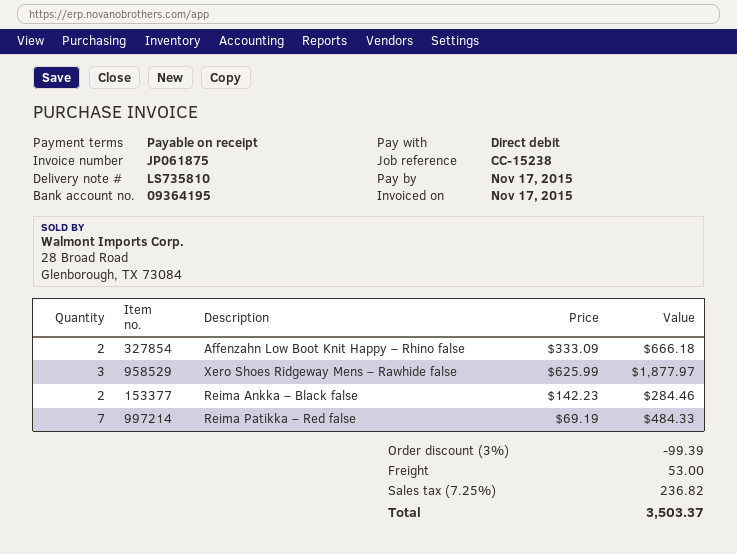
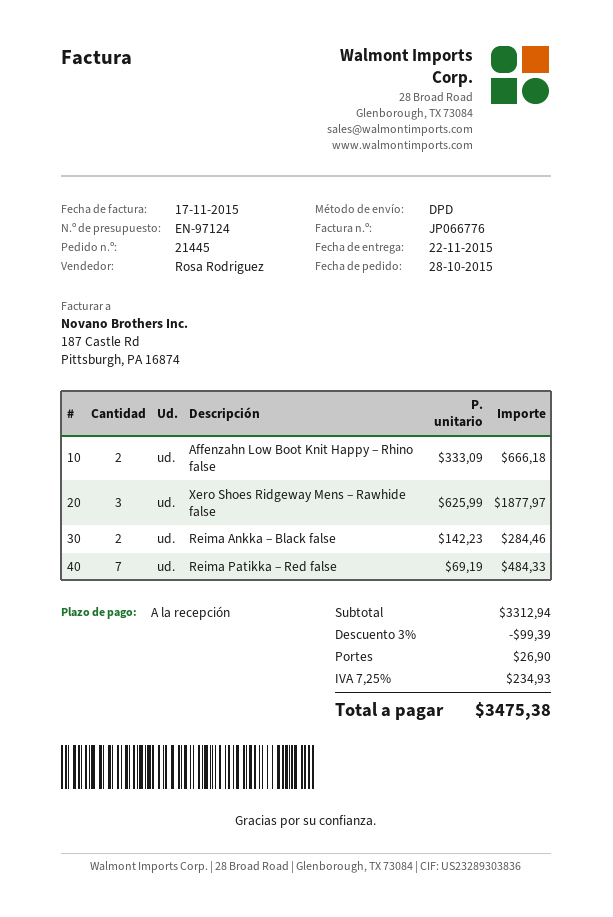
invoice number: JP061875 -> JP066776
shipping: 53.00 -> 26.90
tax: 7.25% = 236.82 -> 7.25% = 234.93
total: 3503.37 -> 3475.38

